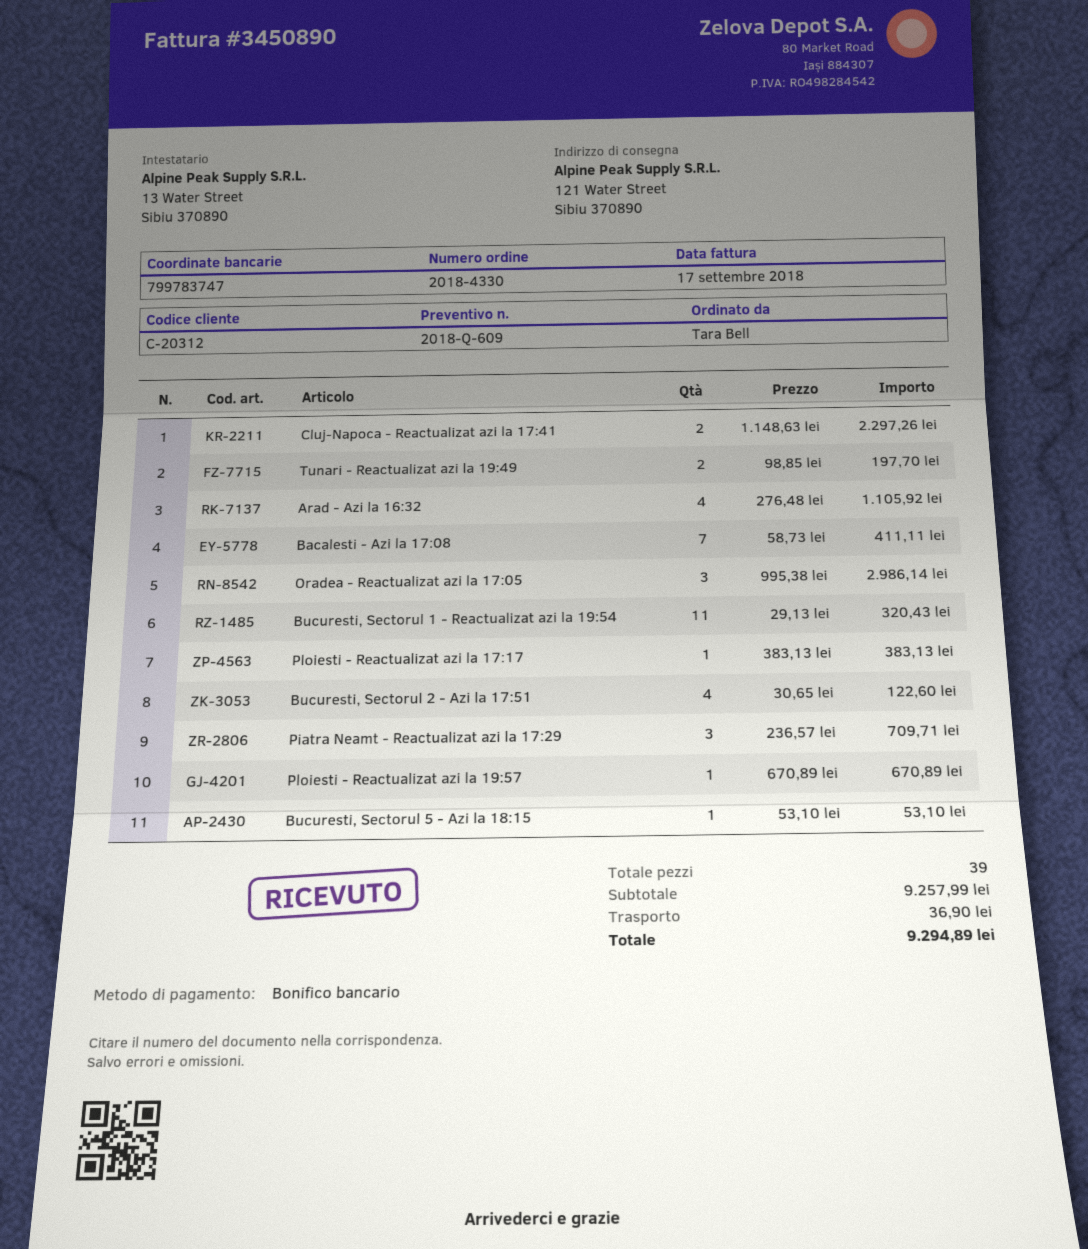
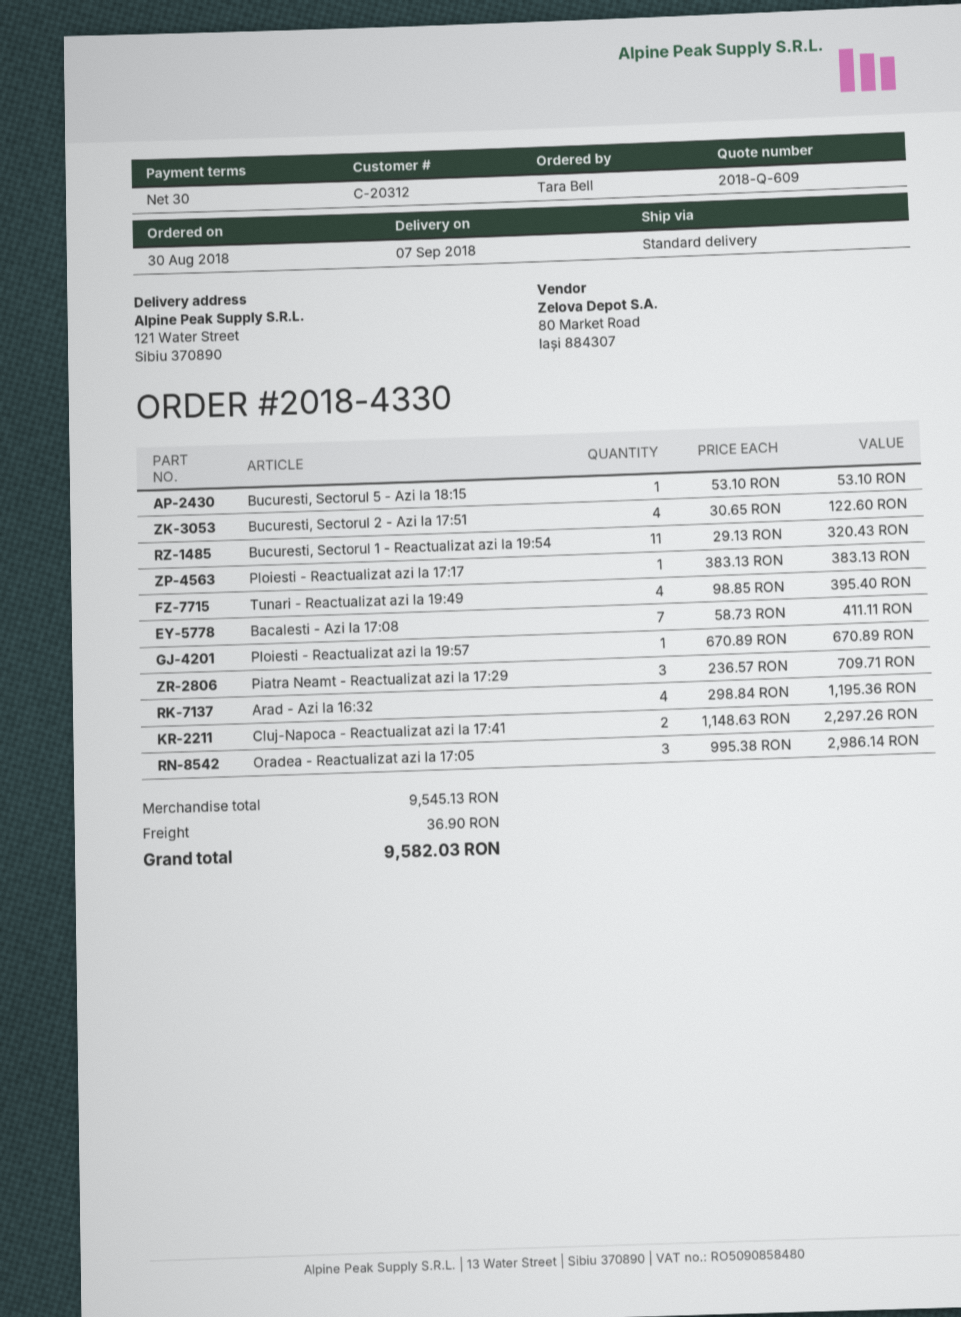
Tunari - Reactualizat azi la 19:49: 2 x 98.85 = 197.70 -> 4 x 98.85 = 395.40
Arad - Azi la 16:32: 4 x 276.48 = 1105.92 -> 4 x 298.84 = 1195.36
subtotal: 9257.99 -> 9545.13
total: 9294.89 -> 9582.03

